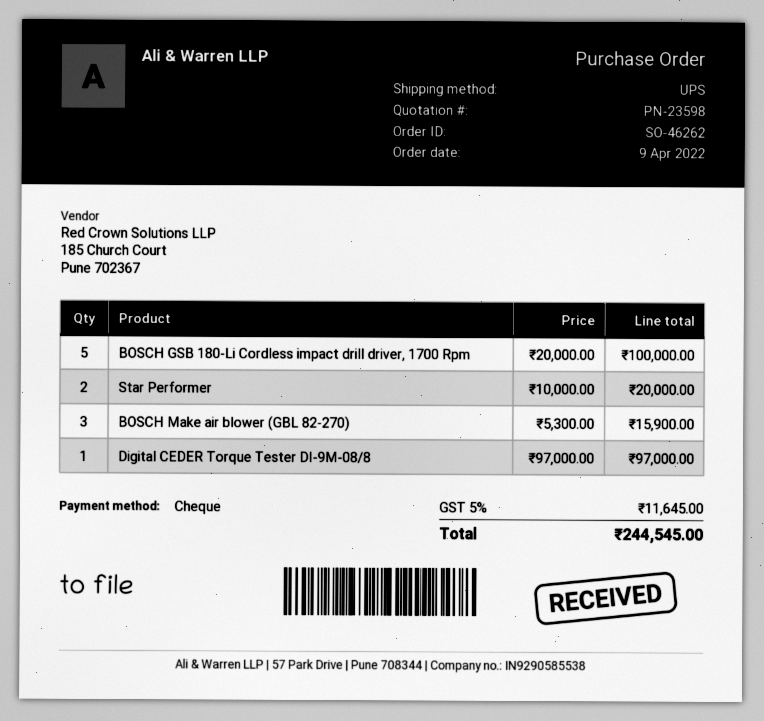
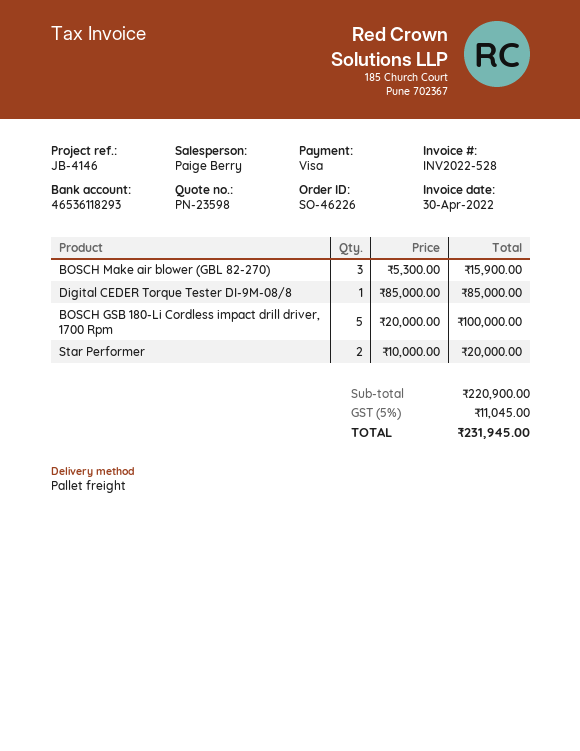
order number: SO-46262 -> SO-46226
payment method: cheque -> Visa
shipping method: UPS -> pallet freight
Digital CEDER Torque Tester DI-9M-08/8: 1 x 97000.00 = 97000.00 -> 1 x 85000.00 = 85000.00
tax: 5% = 11645.00 -> 5% = 11045.00
total: 244545.00 -> 231945.00

